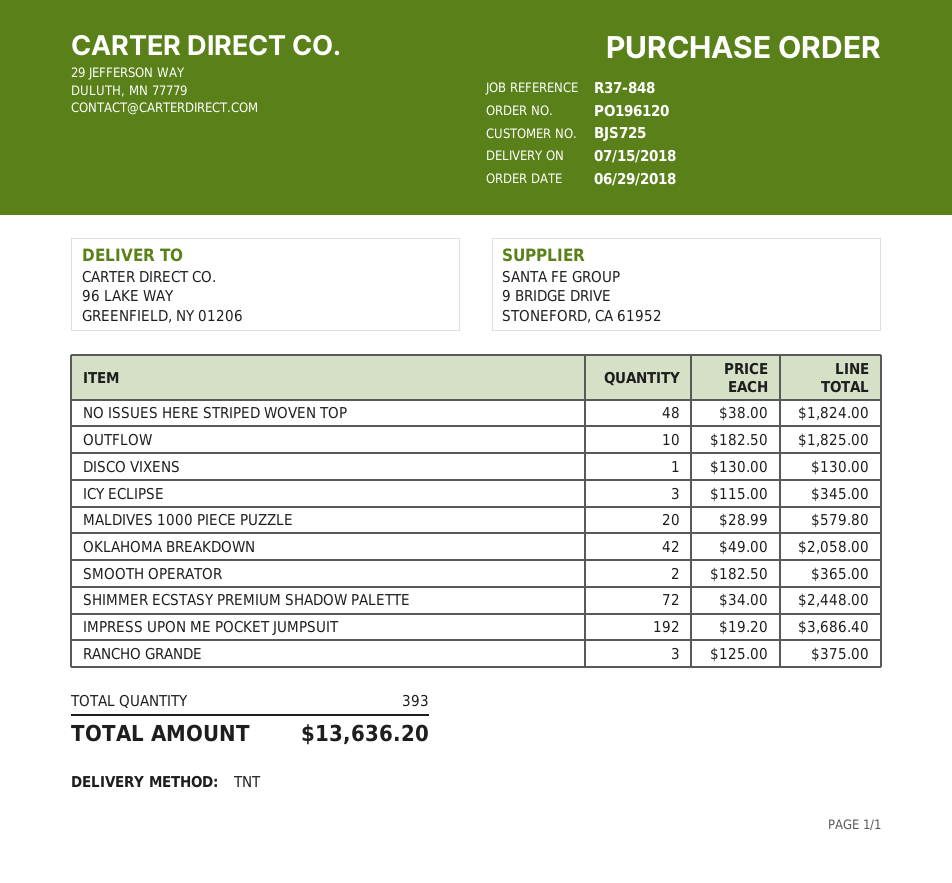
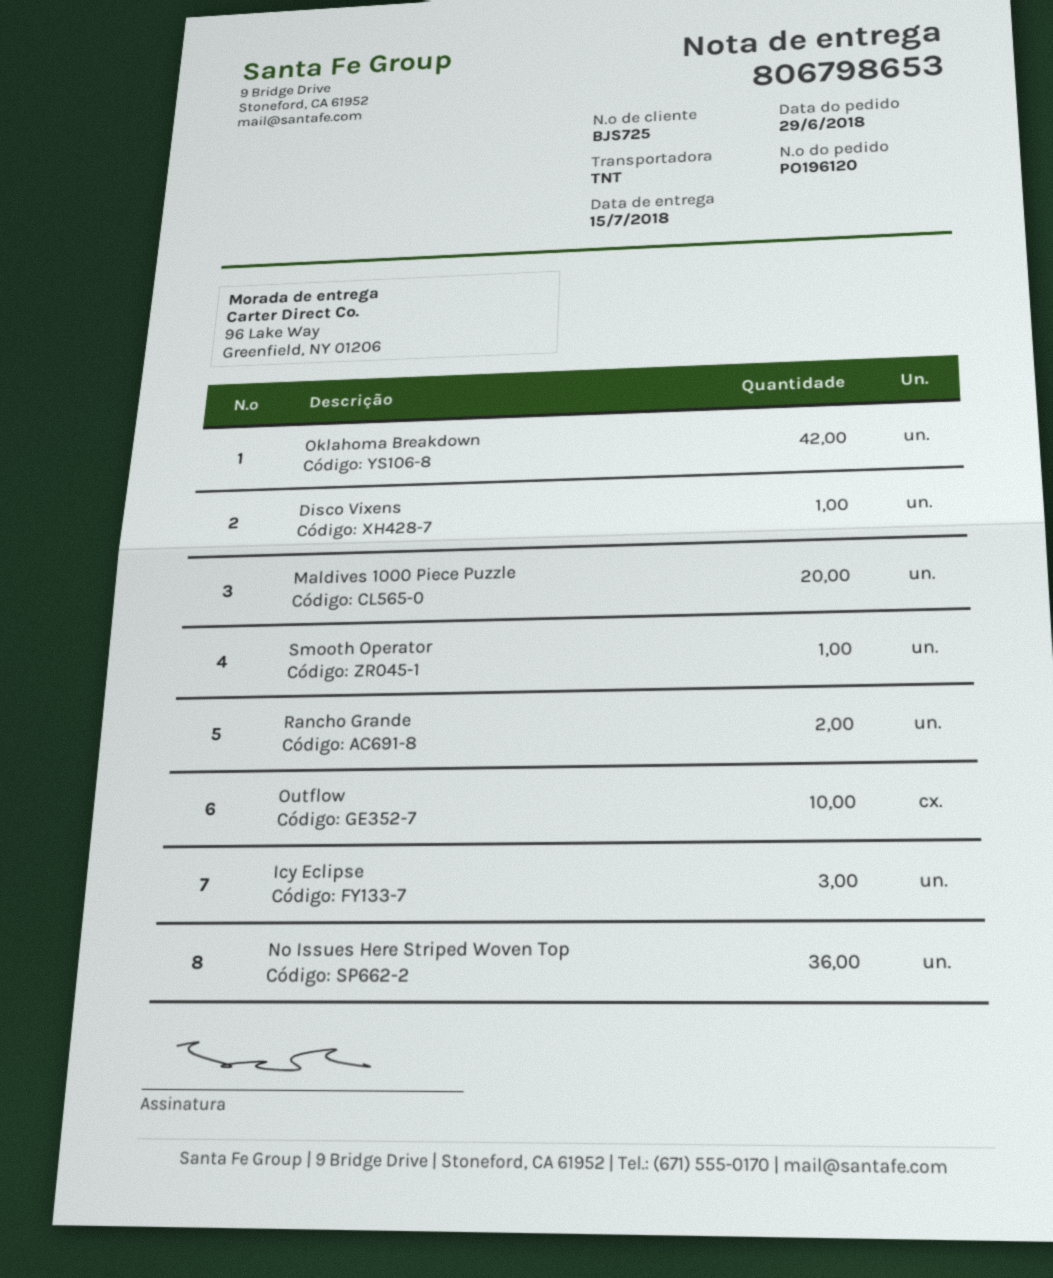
NO ISSUES HERE STRIPED WOVEN TOP: 48 -> 36
SMOOTH OPERATOR: 2 -> 1
SHIMMER ECSTASY PREMIUM SHADOW PALETTE: 72 -> none
IMPRESS UPON ME POCKET JUMPSUIT: 192 -> none
RANCHO GRANDE: 3 -> 2

